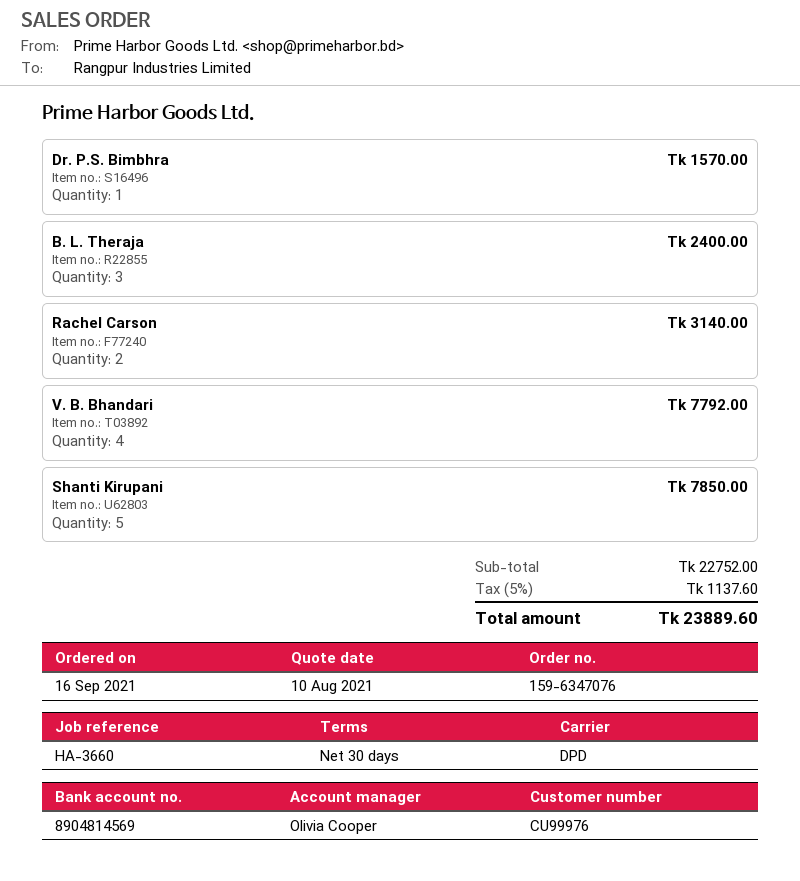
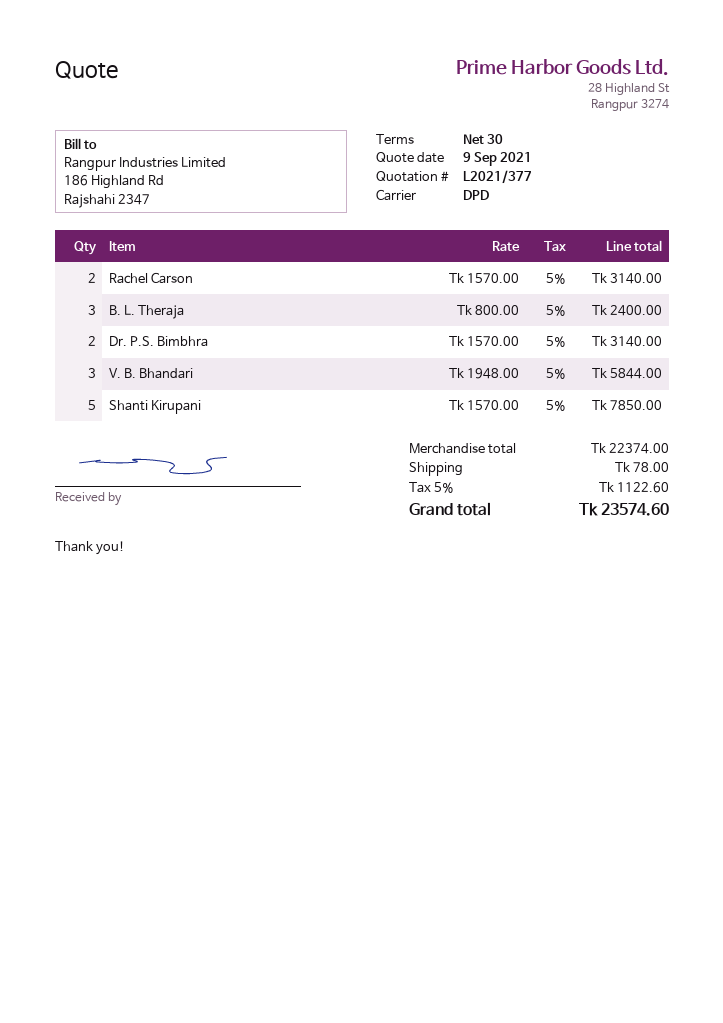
quote date: 2021-08-10 -> 2021-09-09
Dr. P.S. Bimbhra: 1 for 1570.00 -> 2 for 3140.00
V. B. Bhandari: 4 for 7792.00 -> 3 for 5844.00
subtotal: 22752.00 -> 22374.00
shipping: none -> 78.00
tax: 5% = 1137.60 -> 5% = 1122.60
total: 23889.60 -> 23574.60

